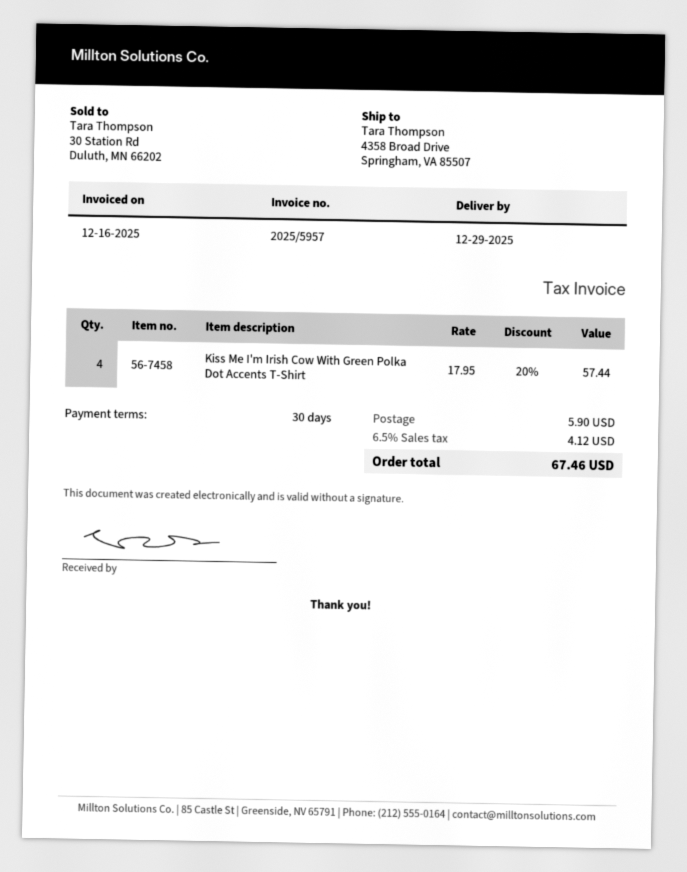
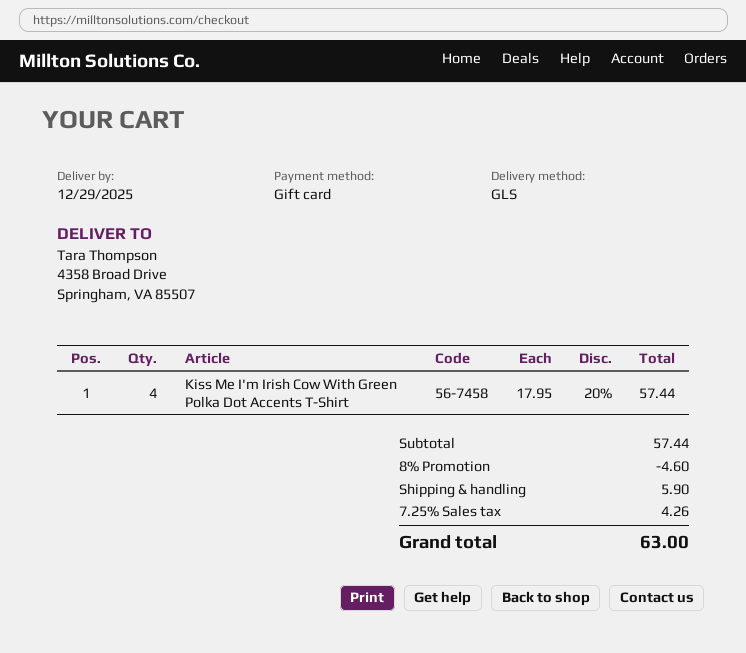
discount: none -> 8% = 4.60
tax: 6.5% = 4.12 -> 7.25% = 4.26
total: 67.46 -> 63.00

